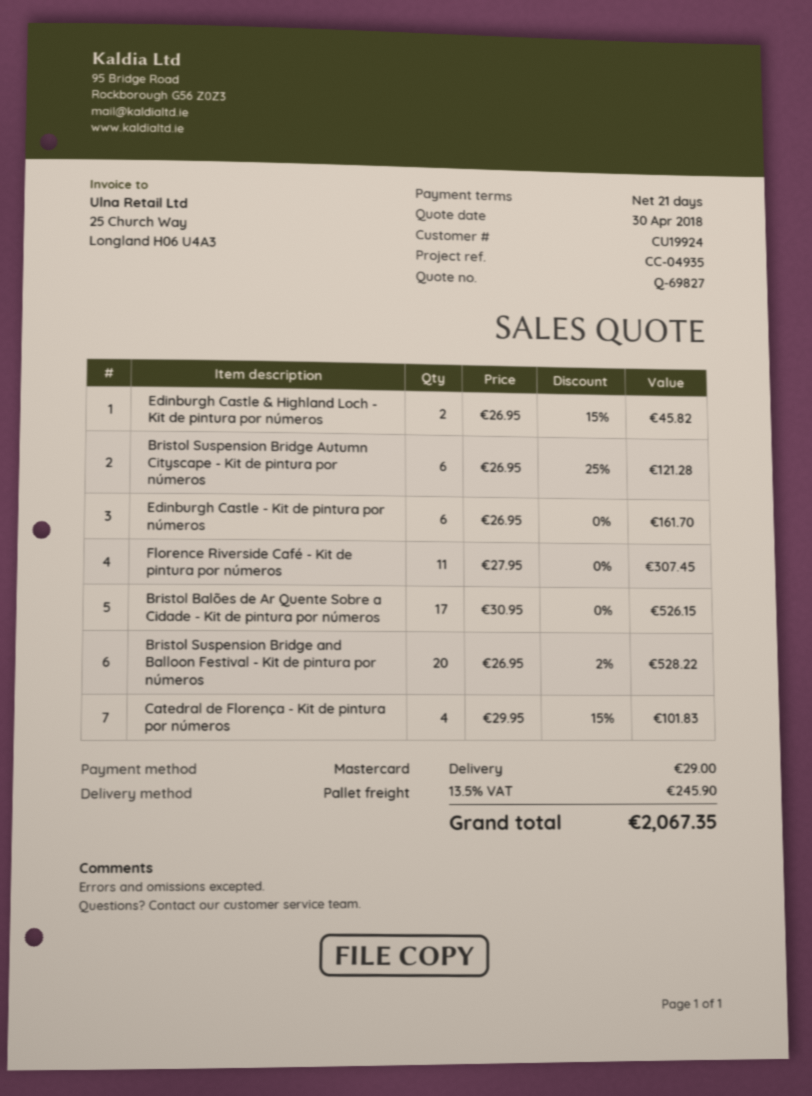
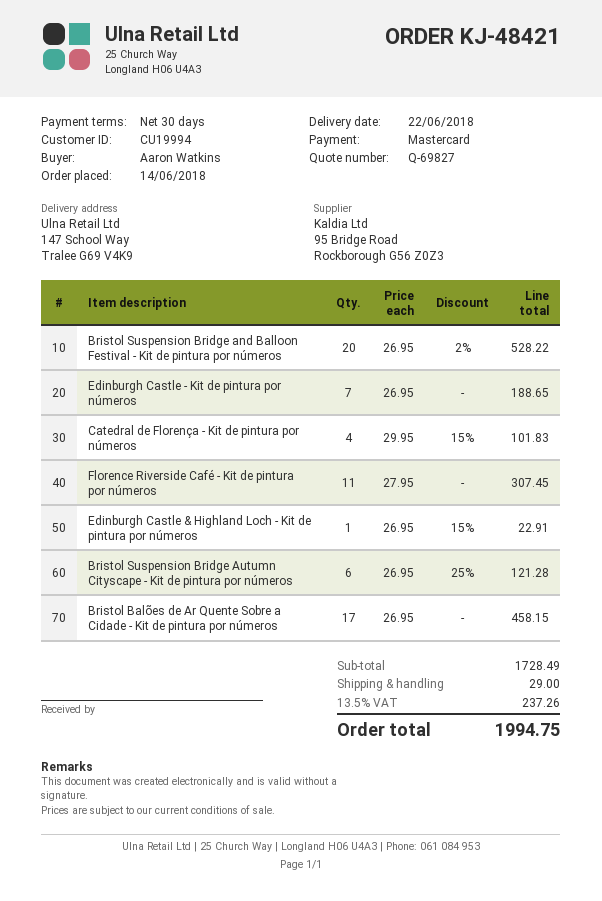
payment terms: 21 days -> 30 days
customer number: CU19924 -> CU19994
Edinburgh Castle & Highland Loch - Kit de pintura por números: 2 x 26.95 - 15% = 45.82 -> 1 x 26.95 - 15% = 22.91
Edinburgh Castle - Kit de pintura por números: 6 x 26.95 = 161.70 -> 7 x 26.95 = 188.65
Bristol Balões de Ar Quente Sobre a Cidade - Kit de pintura por números: 17 x 30.95 = 526.15 -> 17 x 26.95 = 458.15
tax: 13.5% = 245.90 -> 13.5% = 237.26
total: 2067.35 -> 1994.75

